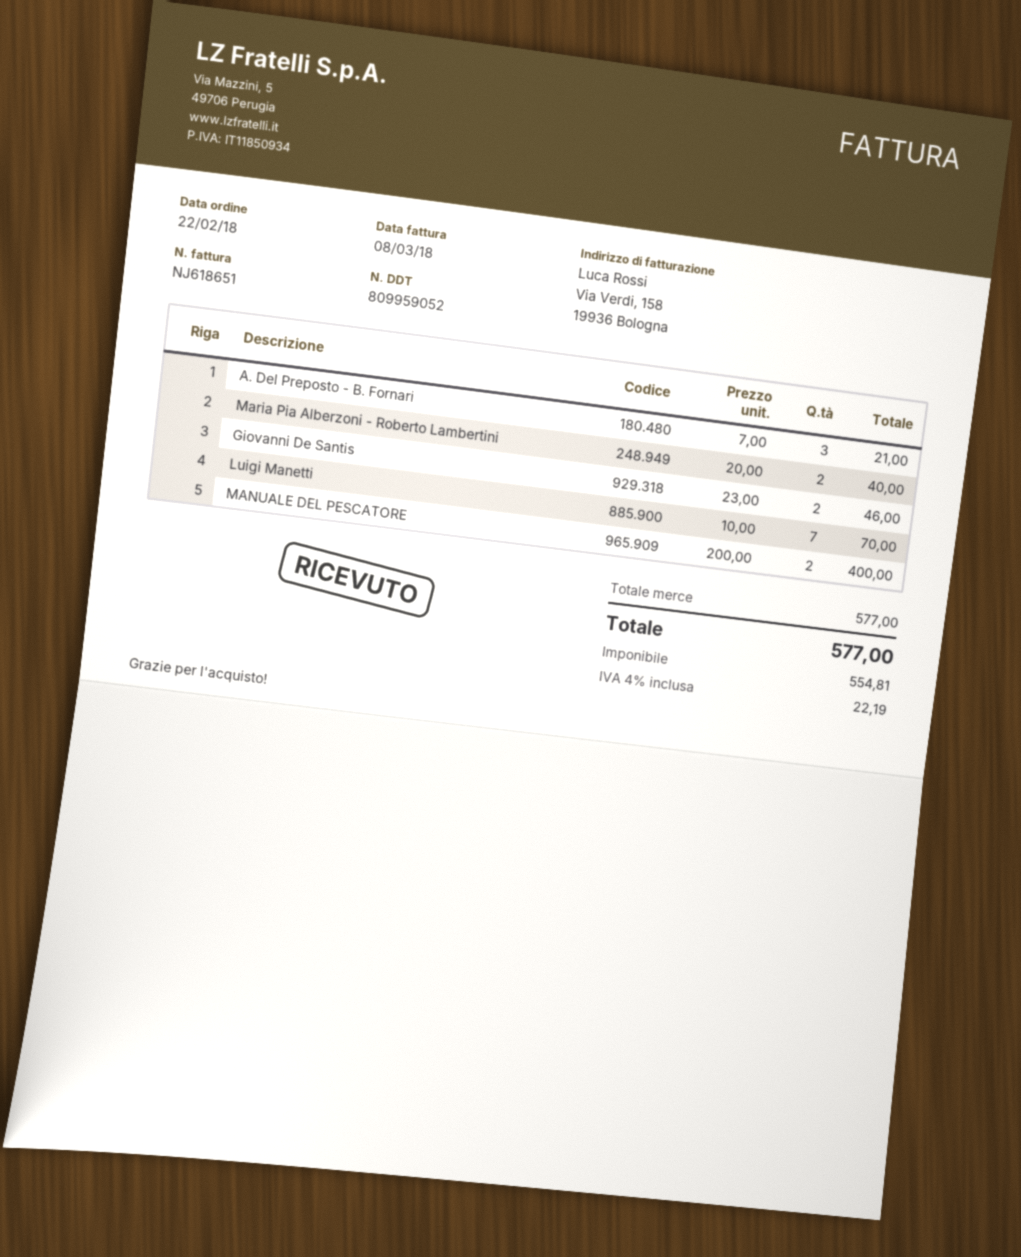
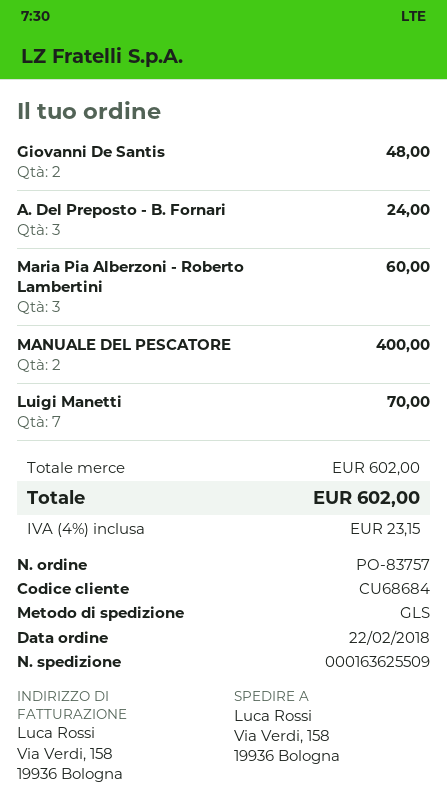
A. Del Preposto - B. Fornari: 3 for 21.00 -> 3 for 24.00
Maria Pia Alberzoni - Roberto Lambertini: 2 for 40.00 -> 3 for 60.00
Giovanni De Santis: 2 for 46.00 -> 2 for 48.00
subtotal: 577.00 -> 602.00
tax: 4% = 22.19 -> 4% = 23.15
total: 577.00 -> 602.00

